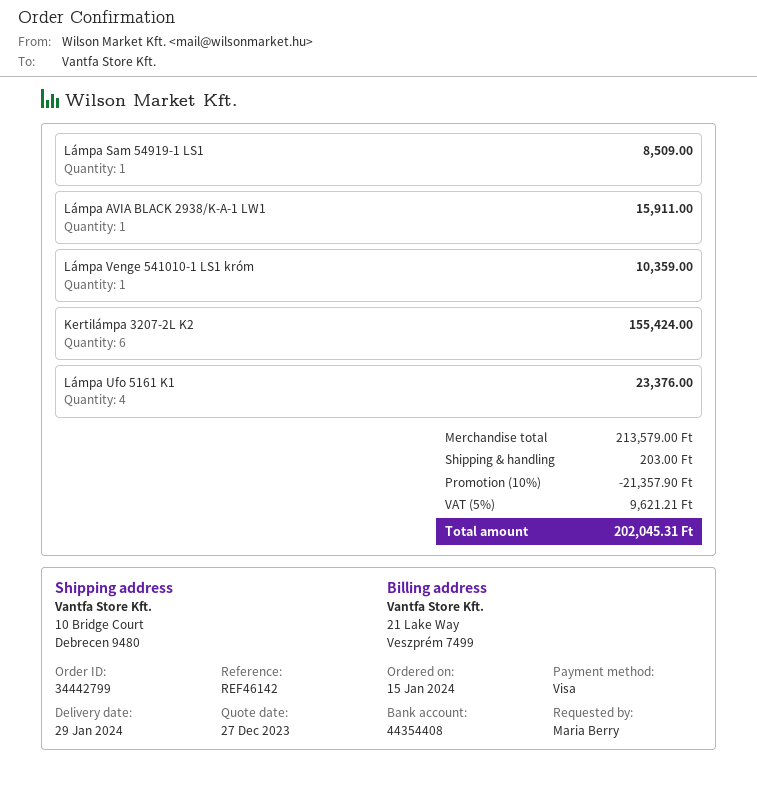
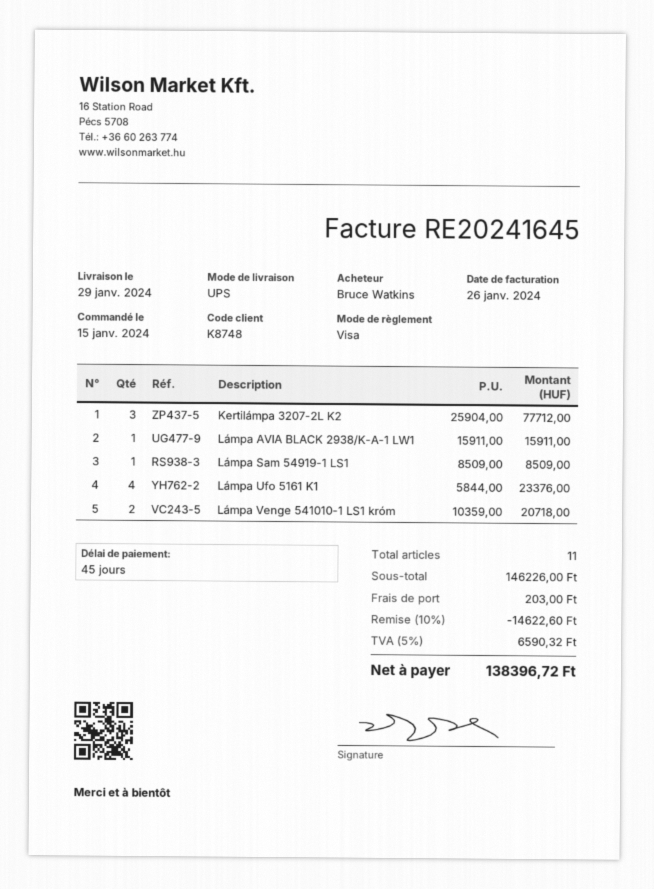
ordered by: Maria Berry -> Bruce Watkins
Lámpa Venge 541010-1 LS1 króm: 1 for 10359.00 -> 2 for 20718.00
Kertilámpa 3207-2L K2: 6 for 155424.00 -> 3 for 77712.00
subtotal: 213579.00 -> 146226.00
discount: 10% = 21357.90 -> 10% = 14622.60
tax: 5% = 9621.21 -> 5% = 6590.32
total: 202045.31 -> 138396.72

